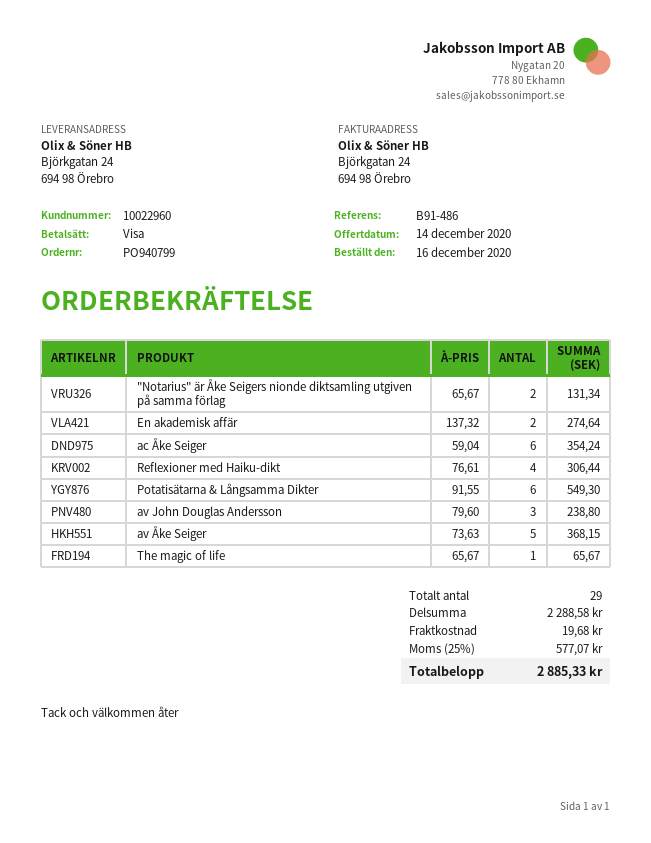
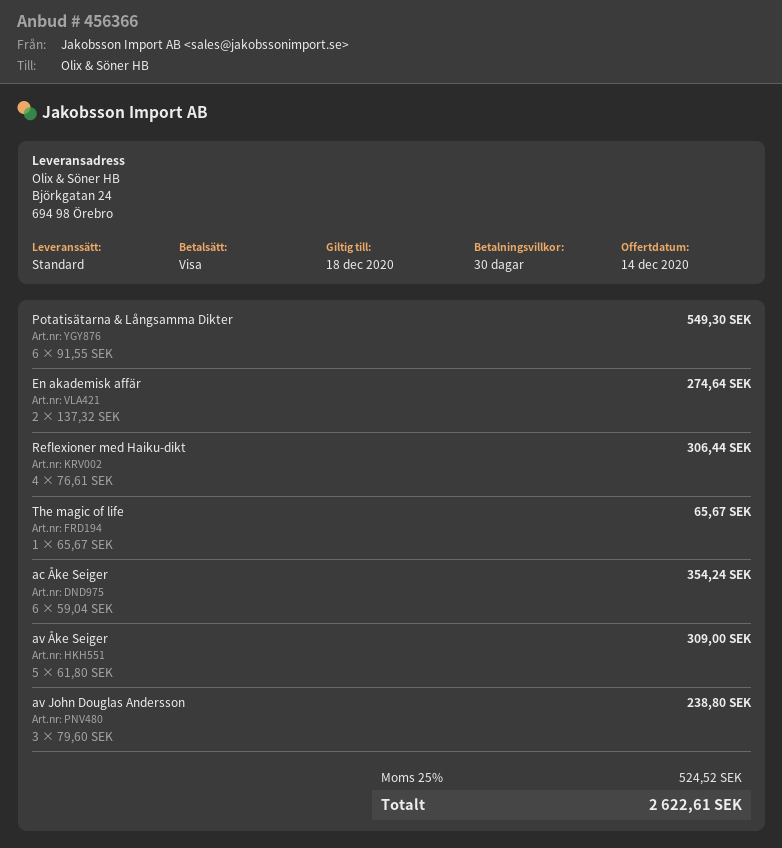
"Notarius" är Åke Seigers nionde diktsamling utgiven på samma förlag: 2 x 65.67 = 131.34 -> none
av Åke Seiger: 5 x 73.63 = 368.15 -> 5 x 61.80 = 309.00
shipping: 19.68 -> none
tax: 25% = 577.07 -> 25% = 524.52
total: 2885.33 -> 2622.61

